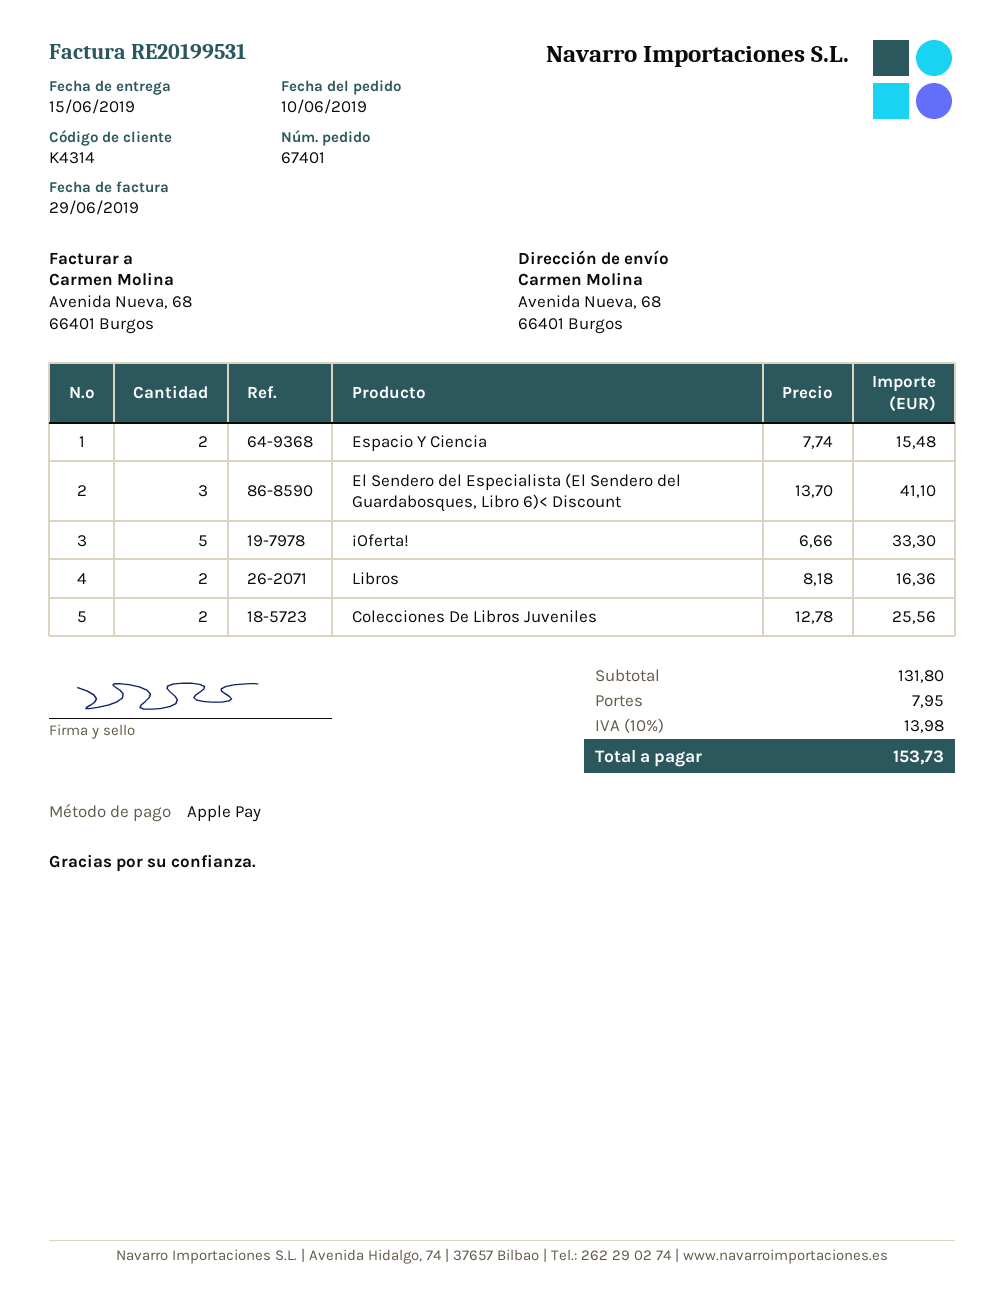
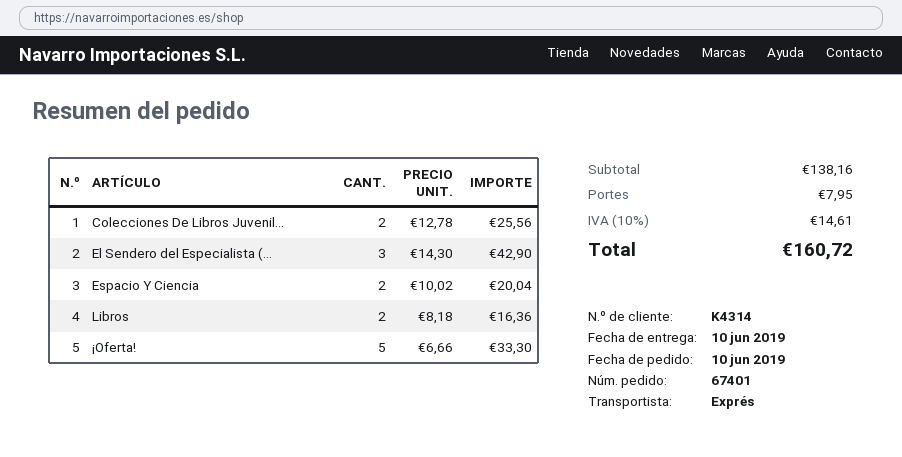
delivery date: 2019-06-15 -> 2019-06-10
Espacio Y Ciencia: 2 x 7.74 = 15.48 -> 2 x 10.02 = 20.04
El Sendero del Especialista (El Sendero del Guardabosques, Libro 6)< Discount: 3 x 13.70 = 41.10 -> 3 x 14.30 = 42.90
subtotal: 131.80 -> 138.16
tax: 10% = 13.98 -> 10% = 14.61
total: 153.73 -> 160.72

